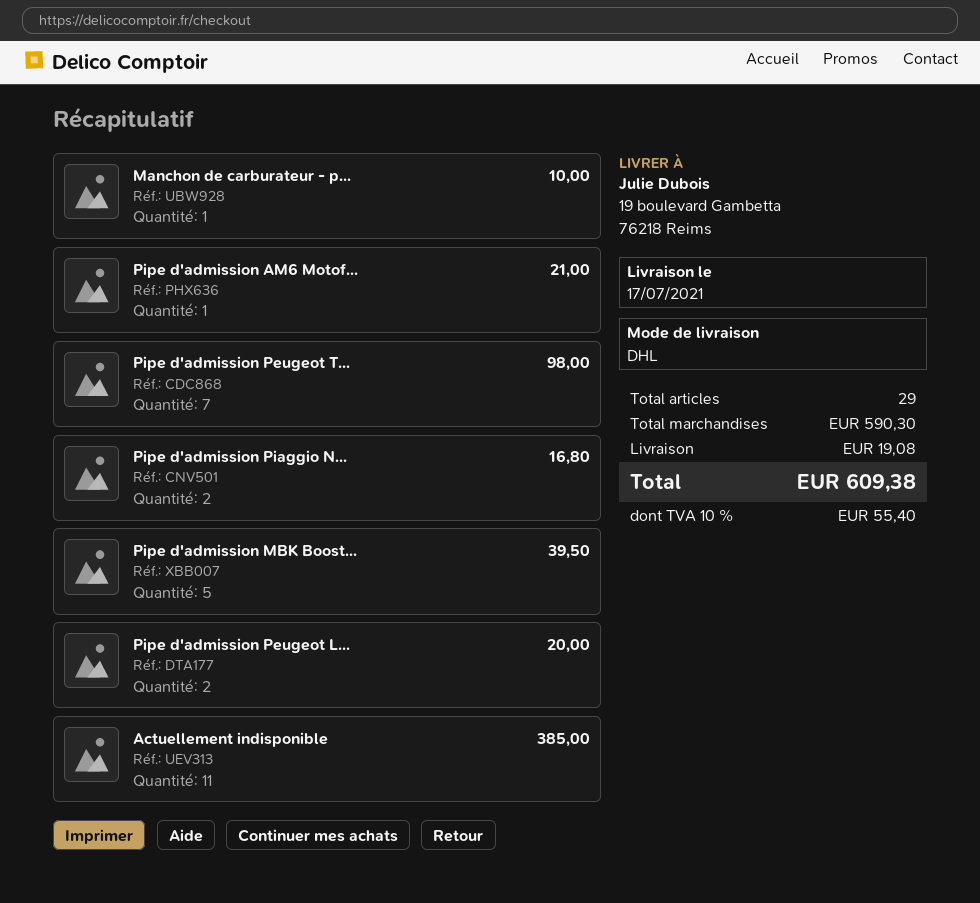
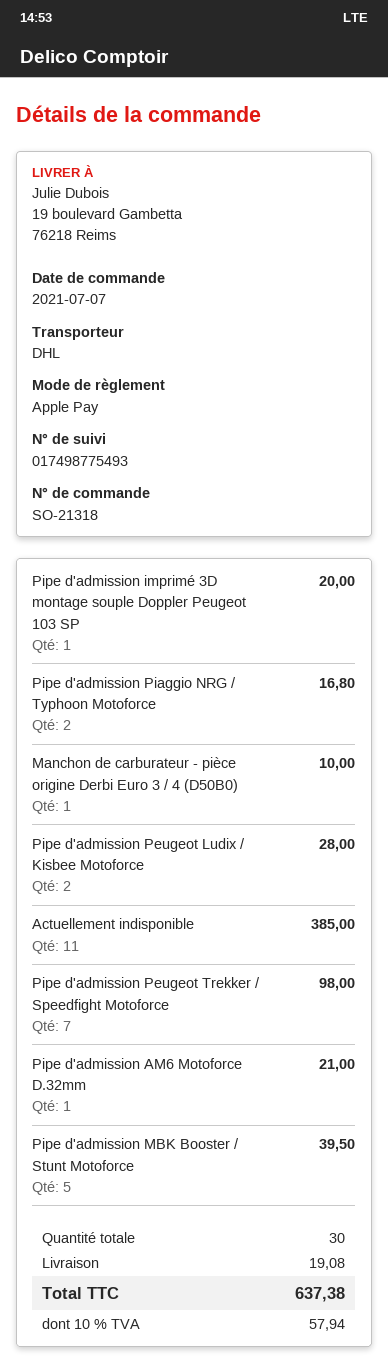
Pipe d'admission Peugeot L...: 2 for 20.00 -> 2 for 28.00
Pipe d'admission imprimé 3D montage souple Doppler Peugeot 103 SP: none -> 1 for 20.00
total quantity: 29 -> 30
tax: 10% = 55.40 -> 10% = 57.94
total: 609.38 -> 637.38

